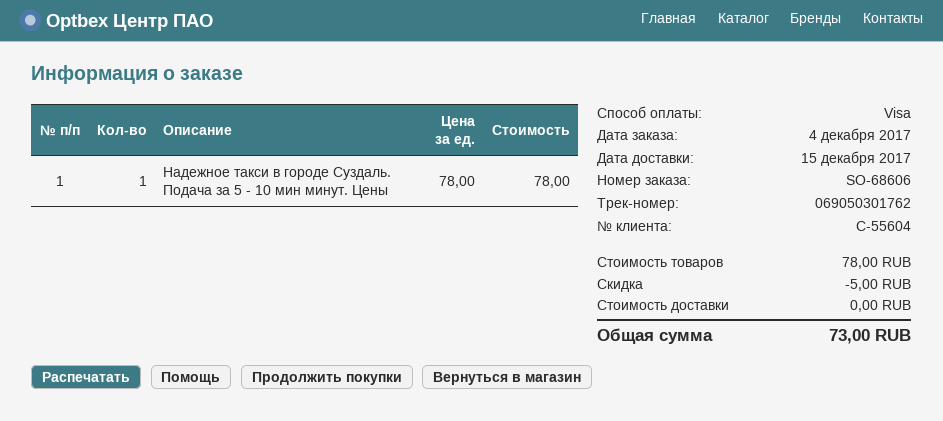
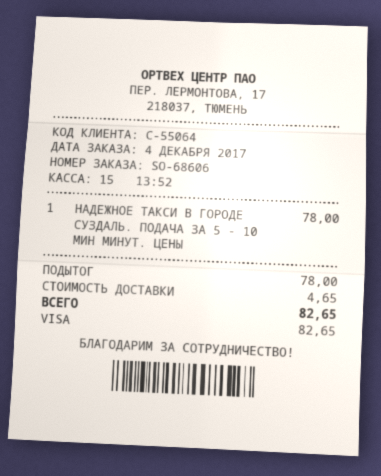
customer number: C-55604 -> C-55064
discount: 5.00 -> none
shipping: 0.00 -> 4.65
total: 73.00 -> 82.65

